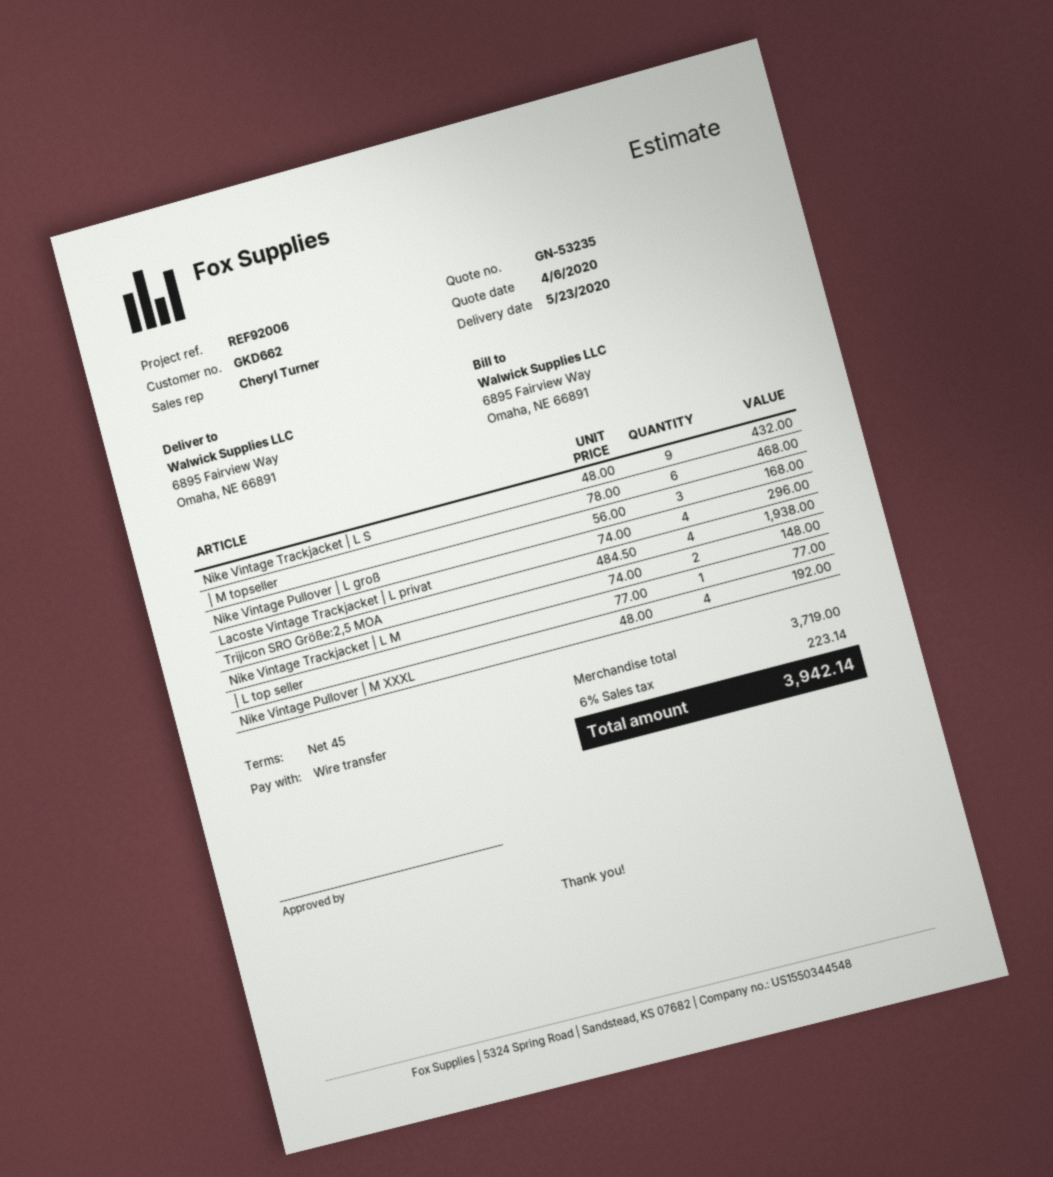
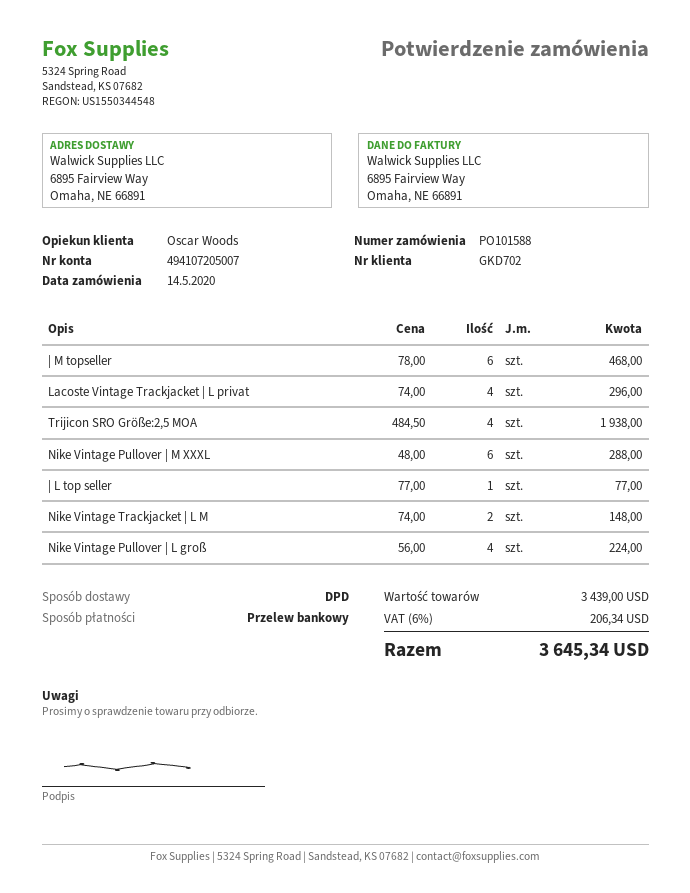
customer number: GKD662 -> GKD702
sales rep: Cheryl Turner -> Oscar Woods
Nike Vintage Trackjacket | L S: 9 x 48.00 = 432.00 -> none
Nike Vintage Pullover | L groß: 3 x 56.00 = 168.00 -> 4 x 56.00 = 224.00
Nike Vintage Pullover | M XXXL: 4 x 48.00 = 192.00 -> 6 x 48.00 = 288.00
subtotal: 3719.00 -> 3439.00
tax: 6% = 223.14 -> 6% = 206.34
total: 3942.14 -> 3645.34

